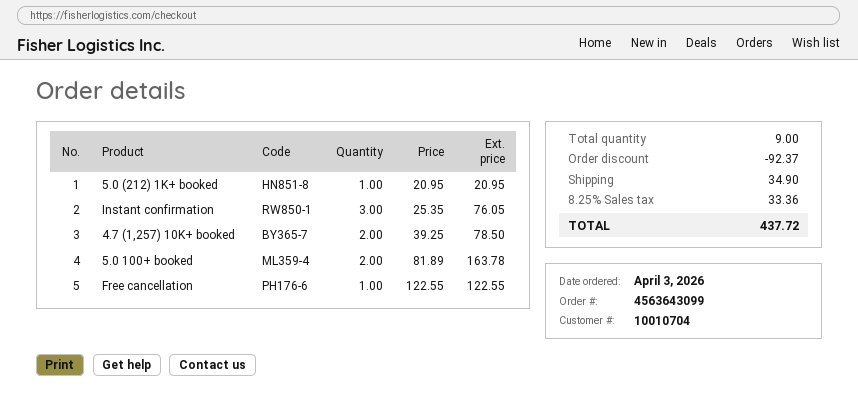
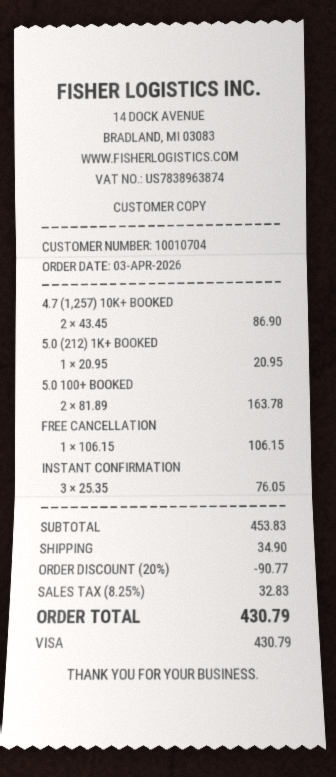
4.7 (1,257) 10K+ booked: 2 x 39.25 = 78.50 -> 2 x 43.45 = 86.90
Free cancellation: 1 x 122.55 = 122.55 -> 1 x 106.15 = 106.15
discount: 92.37 -> 90.77
tax: 8.25% = 33.36 -> 8.25% = 32.83
total: 437.72 -> 430.79

